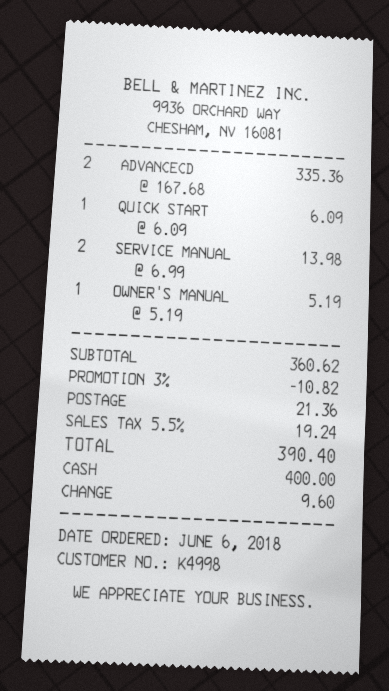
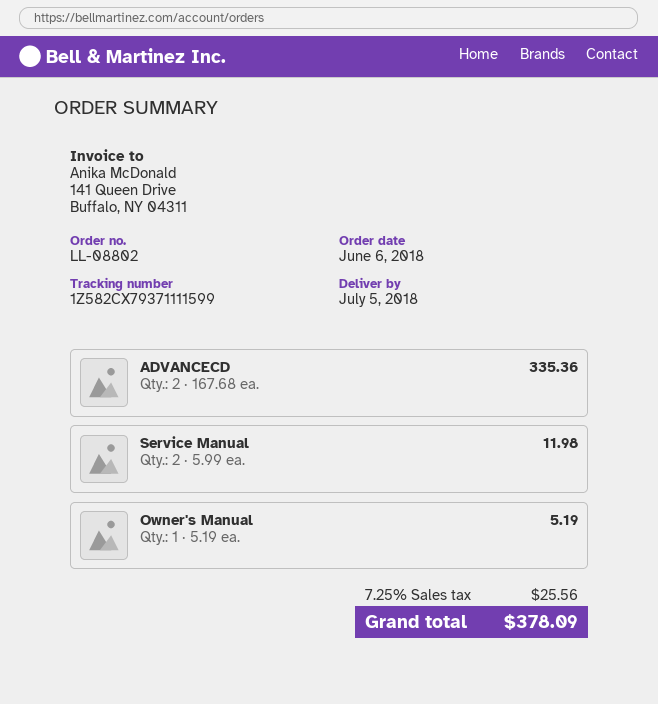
QUICK START: 1 x 6.09 = 6.09 -> none
SERVICE MANUAL: 2 x 6.99 = 13.98 -> 2 x 5.99 = 11.98
discount: 3% = 10.82 -> none
shipping: 21.36 -> none
tax: 5.5% = 19.24 -> 7.25% = 25.56
total: 390.40 -> 378.09

